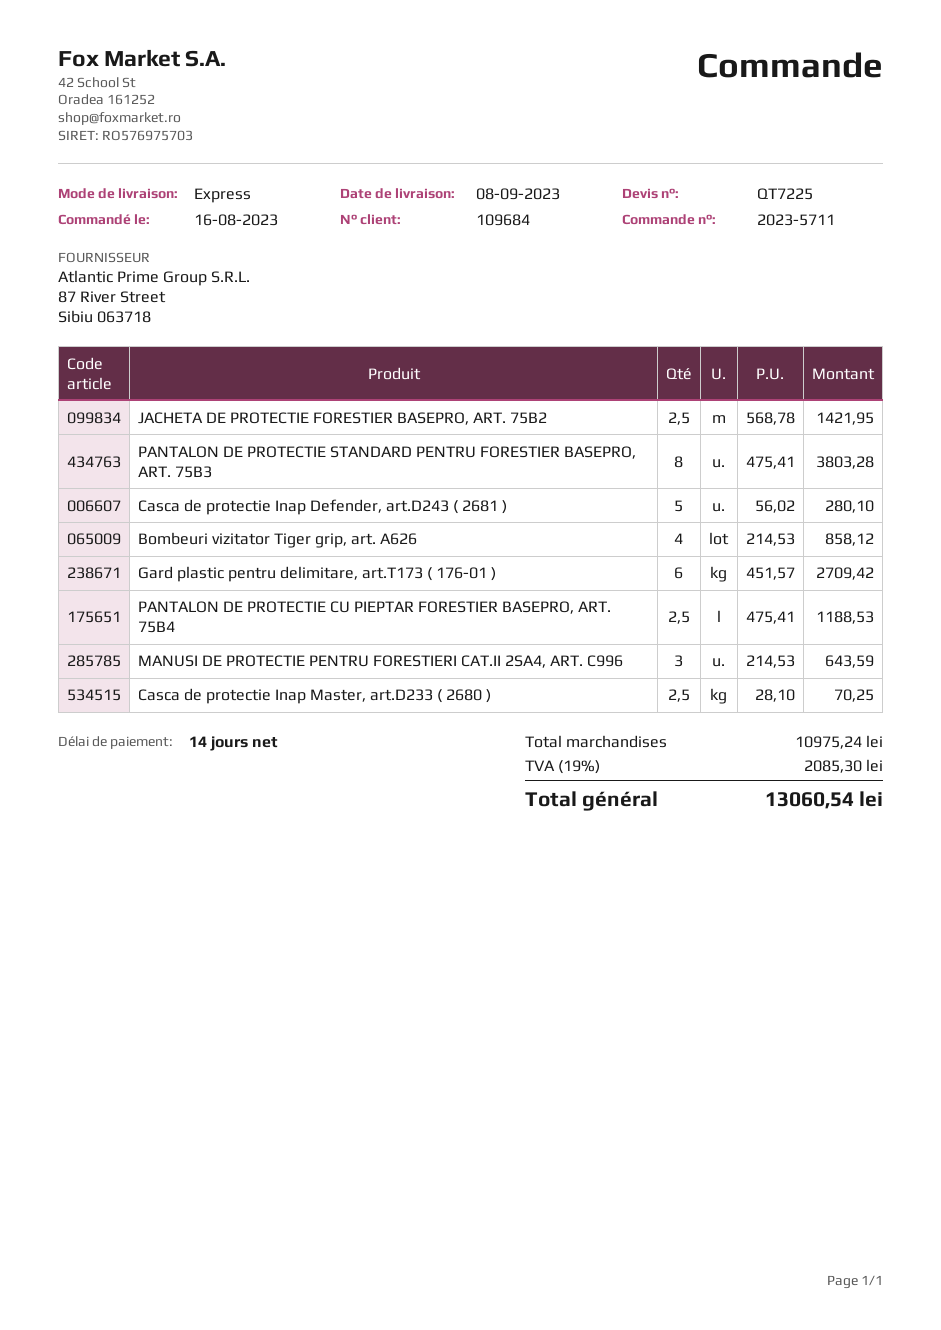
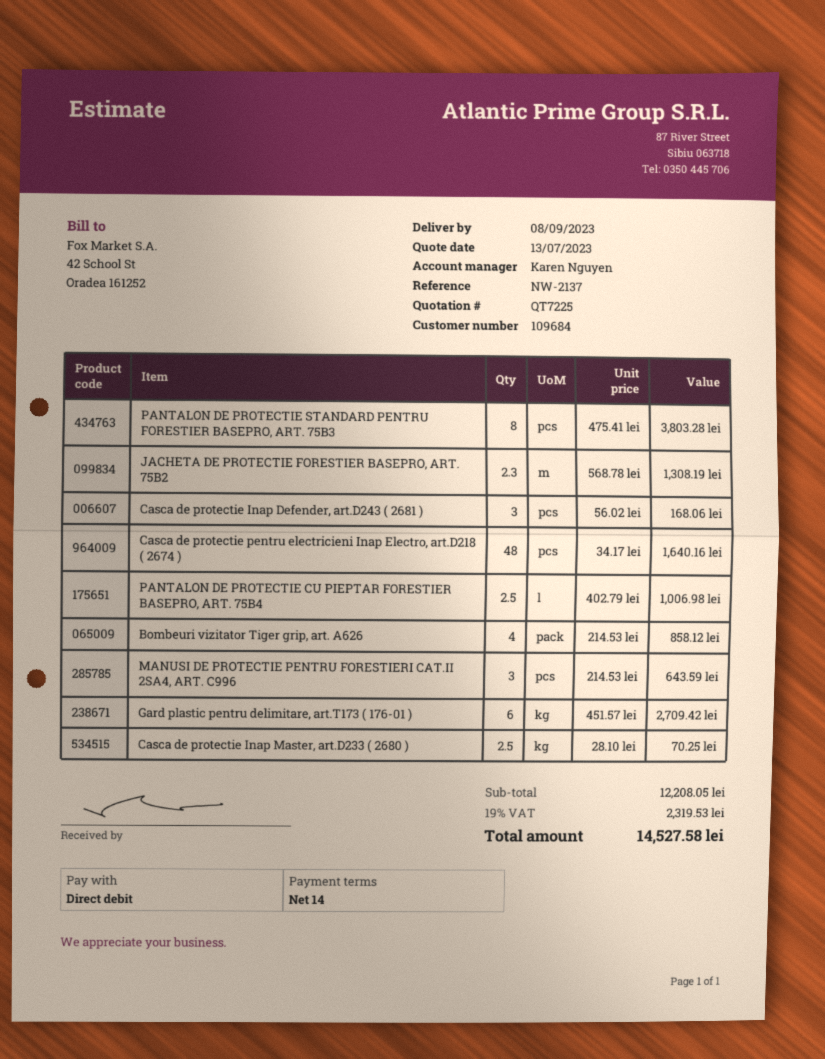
JACHETA DE PROTECTIE FORESTIER BASEPRO, ART. 75B2: 2.5 x 568.78 = 1421.95 -> 2.3 x 568.78 = 1308.19
Casca de protectie Inap Defender, art.D243 ( 2681 ): 5 x 56.02 = 280.10 -> 3 x 56.02 = 168.06
PANTALON DE PROTECTIE CU PIEPTAR FORESTIER BASEPRO, ART. 75B4: 2.5 x 475.41 = 1188.53 -> 2.5 x 402.79 = 1006.98
Casca de protectie pentru electricieni Inap Electro, art.D218 ( 2674 ): none -> 48 x 34.17 = 1640.16
subtotal: 10975.24 -> 12208.05
tax: 19% = 2085.30 -> 19% = 2319.53
total: 13060.54 -> 14527.58

